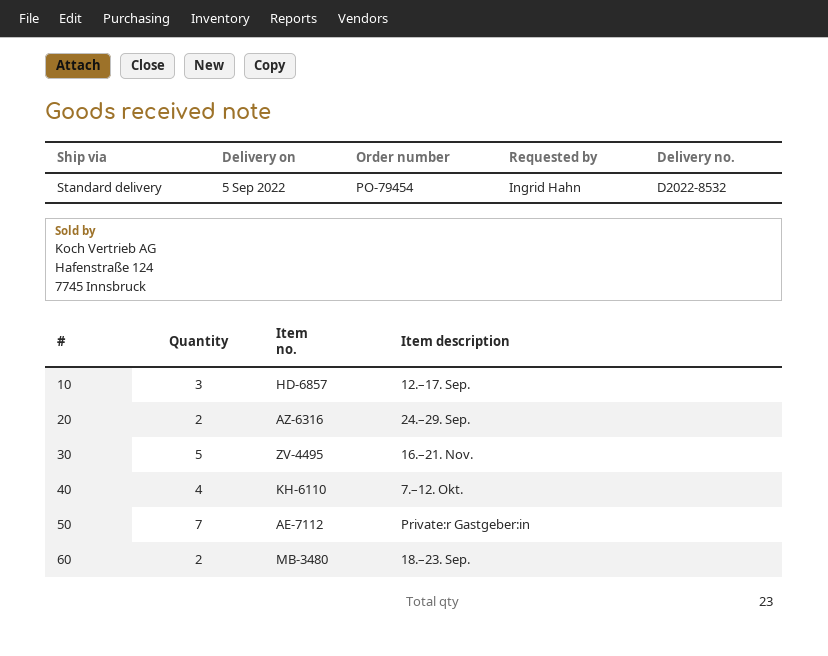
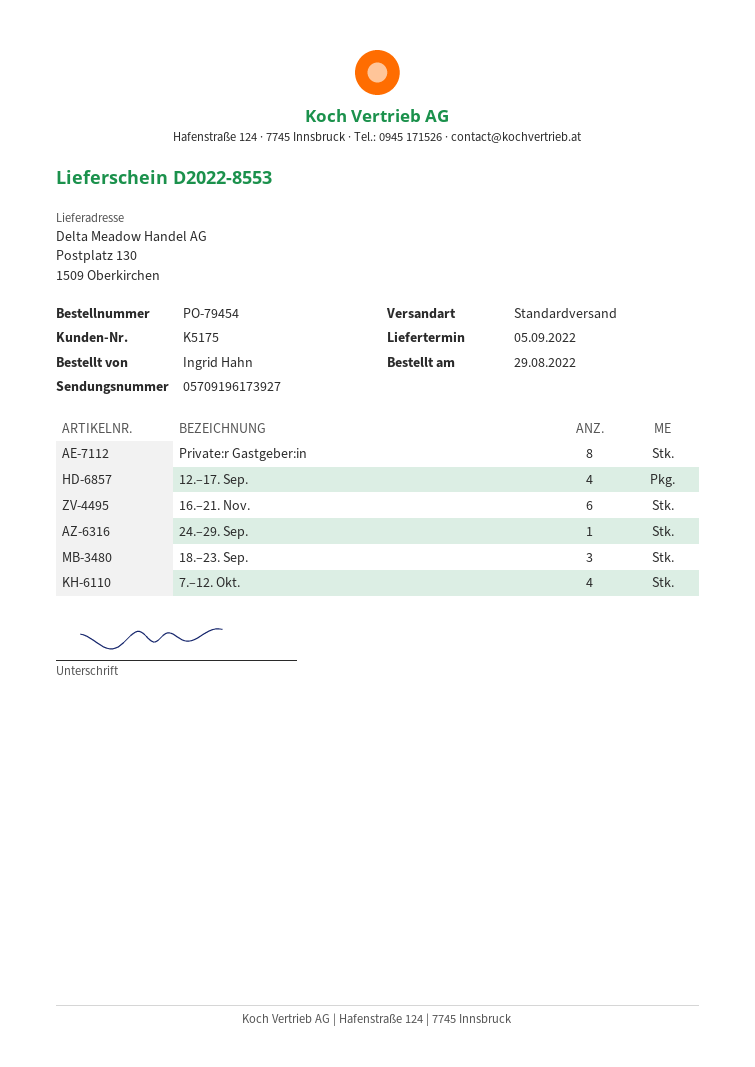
delivery note number: D2022-8532 -> D2022-8553
12.–17. Sep.: 3 -> 4
24.–29. Sep.: 2 -> 1
16.–21. Nov.: 5 -> 6
Private:r Gastgeber:in: 7 -> 8
18.–23. Sep.: 2 -> 3

